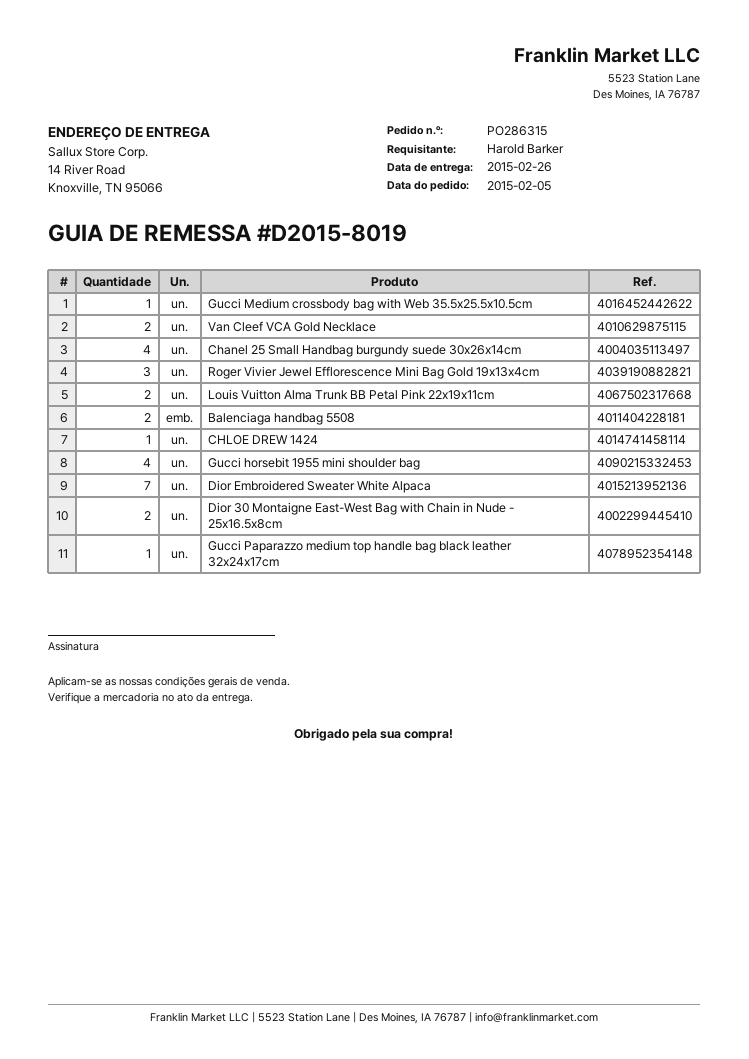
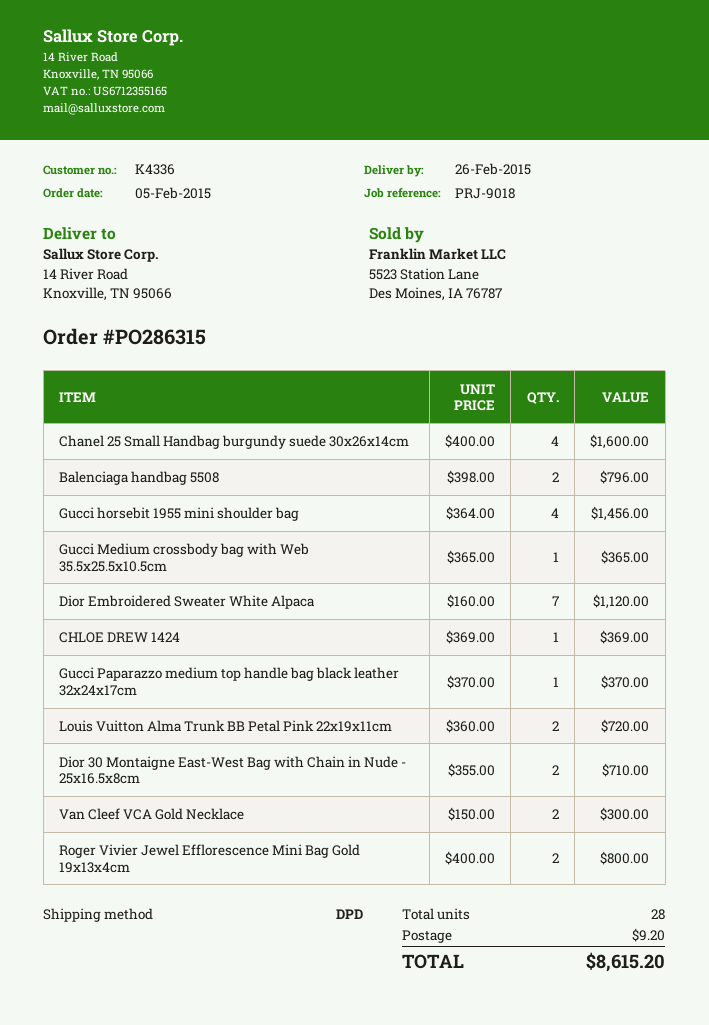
Roger Vivier Jewel Efflorescence Mini Bag Gold 19x13x4cm: 3 -> 2

